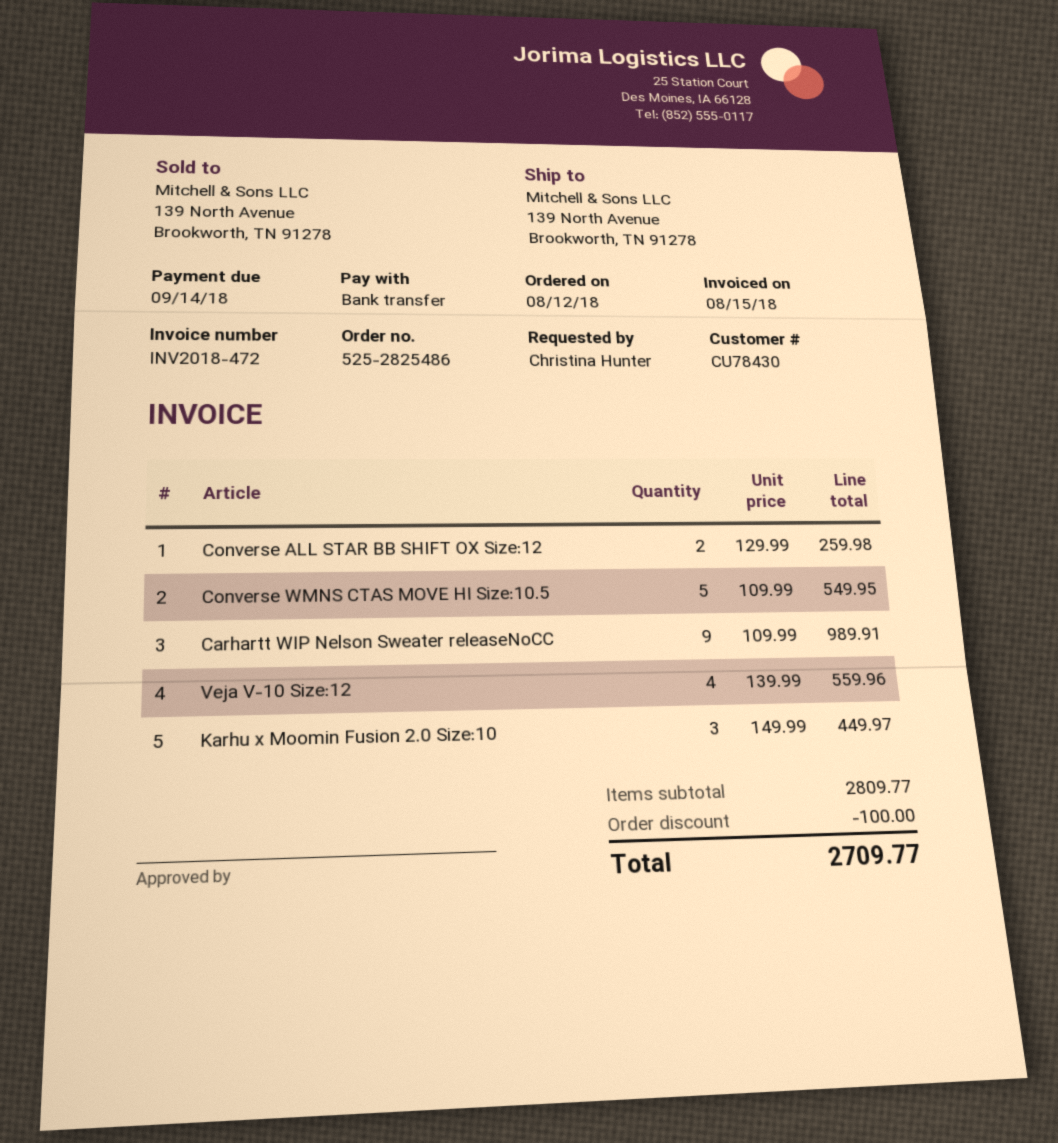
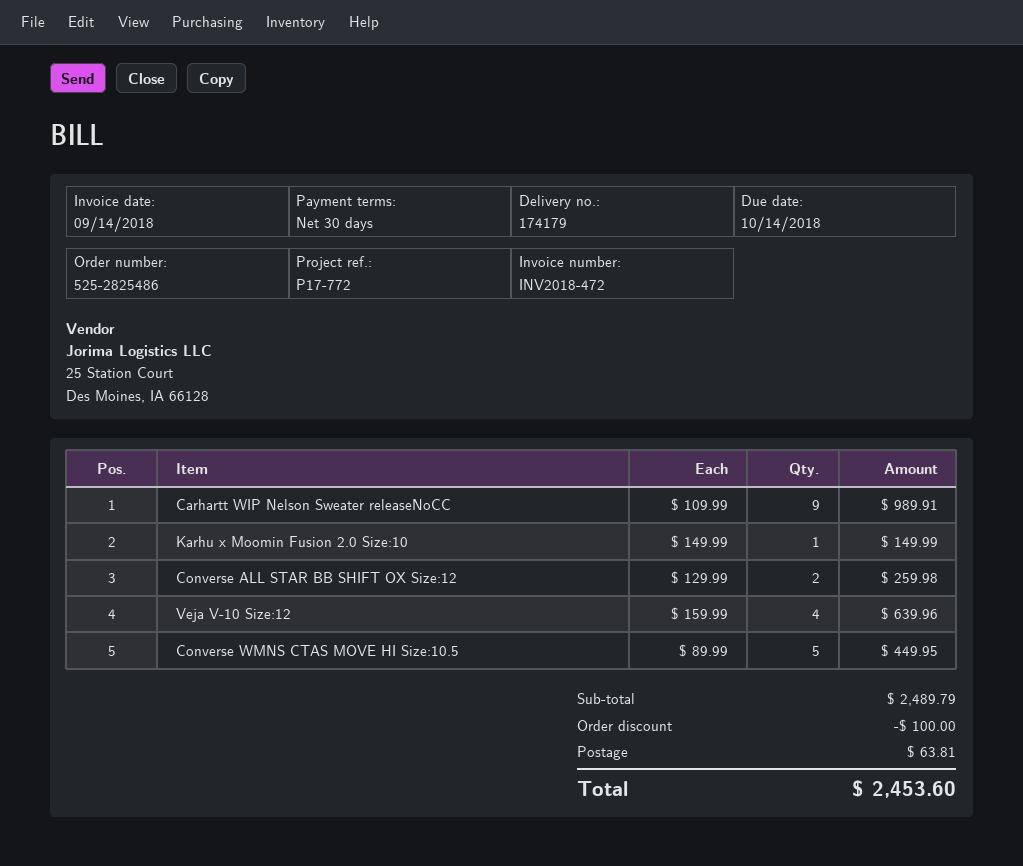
invoice date: 2018-08-15 -> 2018-09-14
due date: 2018-09-14 -> 2018-10-14
Converse WMNS CTAS MOVE HI Size:10.5: 5 x 109.99 = 549.95 -> 5 x 89.99 = 449.95
Veja V-10 Size:12: 4 x 139.99 = 559.96 -> 4 x 159.99 = 639.96
Karhu x Moomin Fusion 2.0 Size:10: 3 x 149.99 = 449.97 -> 1 x 149.99 = 149.99
subtotal: 2809.77 -> 2489.79
shipping: none -> 63.81
total: 2709.77 -> 2453.60

